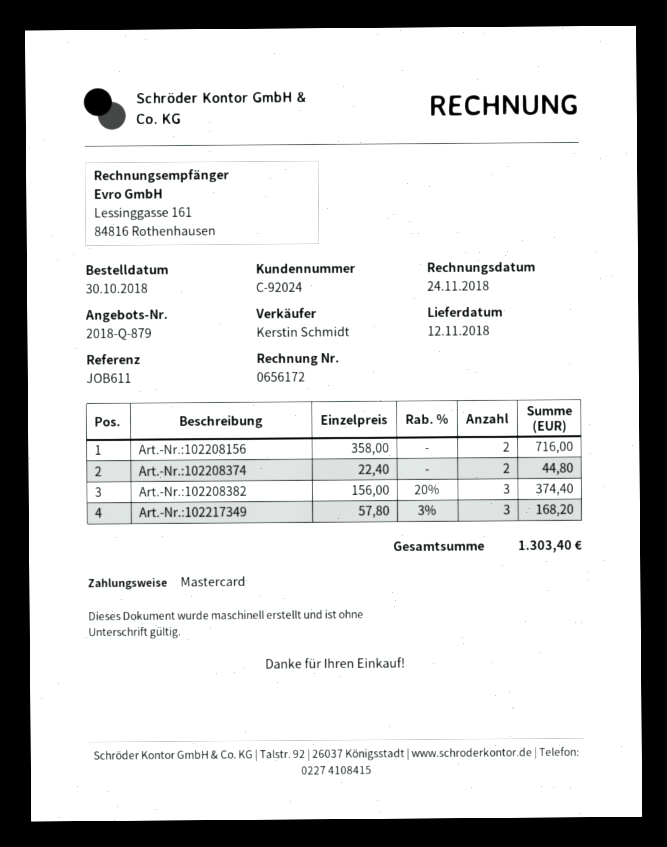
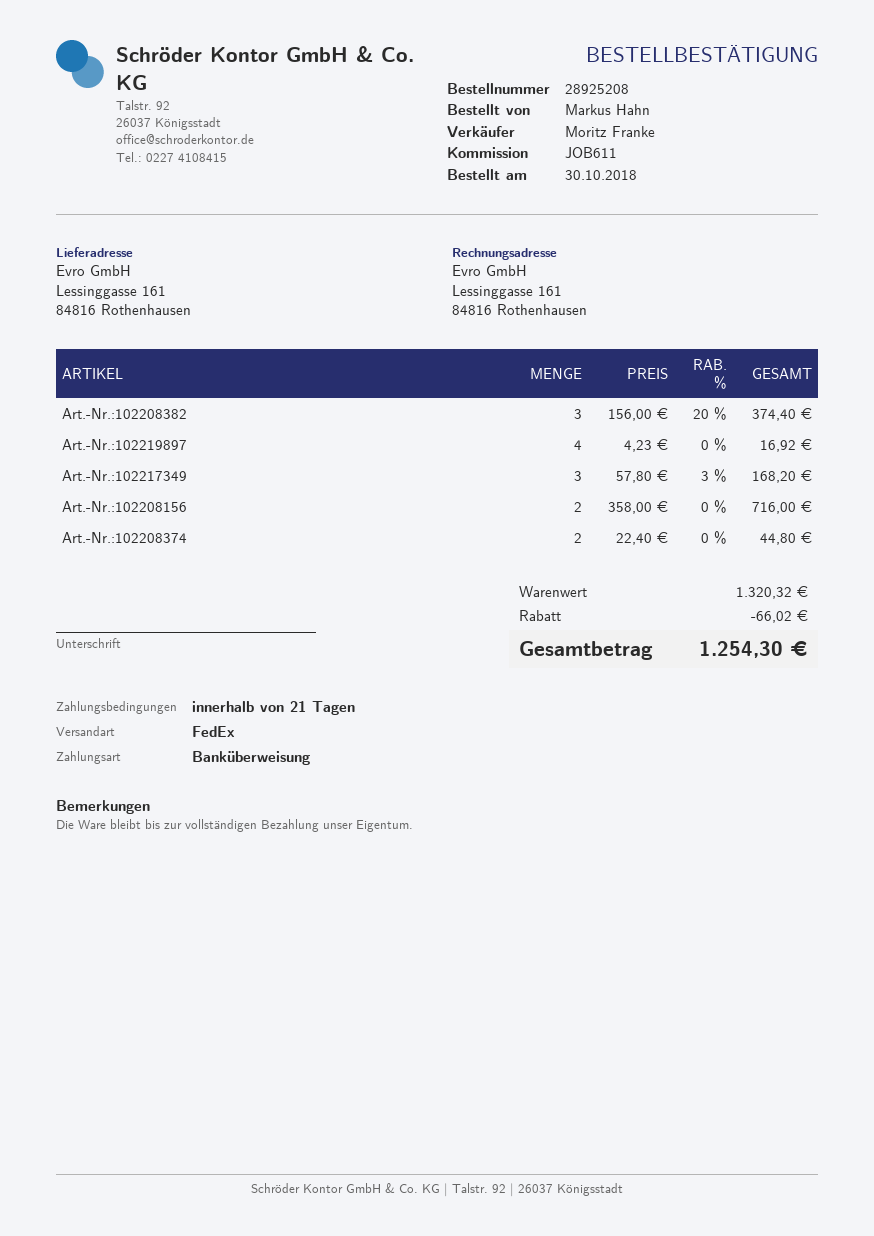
sales rep: Kerstin Schmidt -> Moritz Franke
payment method: Mastercard -> bank transfer
Art.-Nr.:102219897: none -> 4 x 4.23 = 16.92
discount: none -> 66.02
total: 1303.40 -> 1254.30

